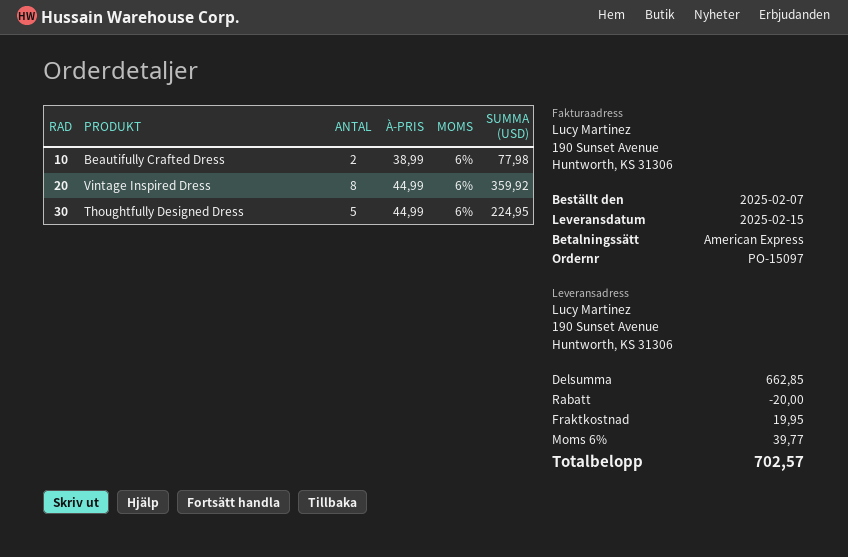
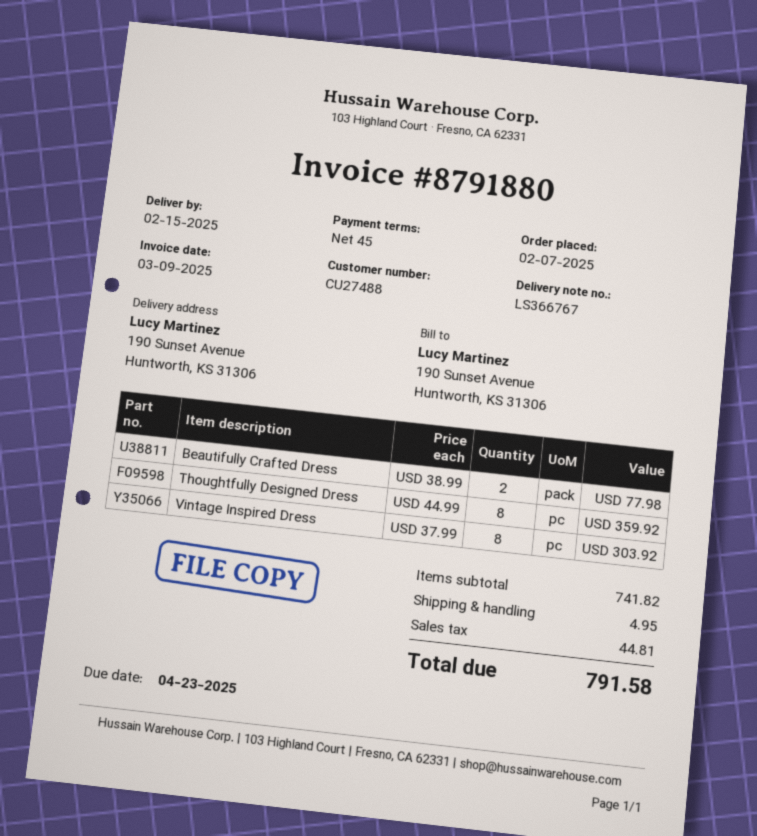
Vintage Inspired Dress: 8 x 44.99 = 359.92 -> 8 x 37.99 = 303.92
Thoughtfully Designed Dress: 5 x 44.99 = 224.95 -> 8 x 44.99 = 359.92
subtotal: 662.85 -> 741.82
discount: 20.00 -> none
shipping: 19.95 -> 4.95
tax: 39.77 -> 44.81
total: 702.57 -> 791.58

